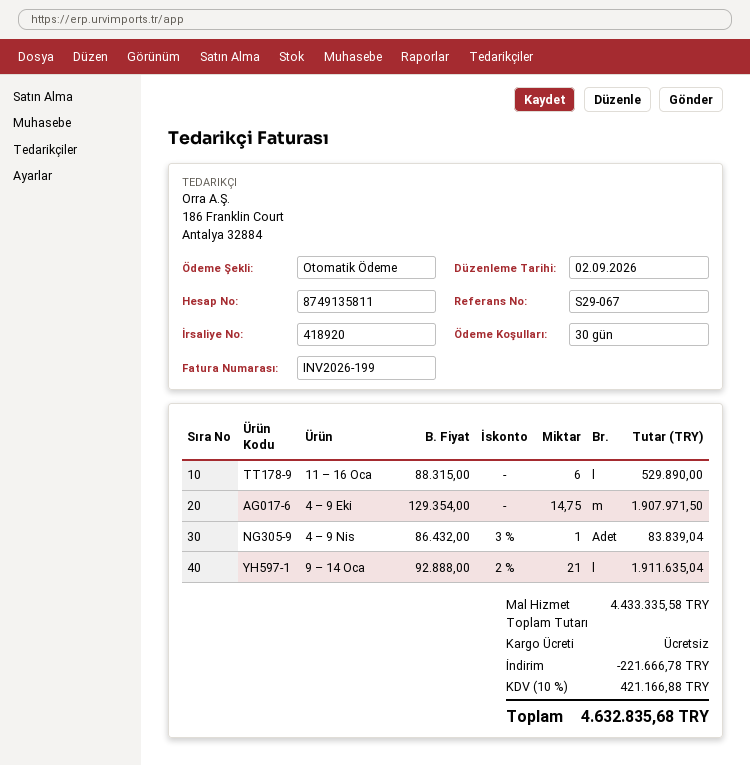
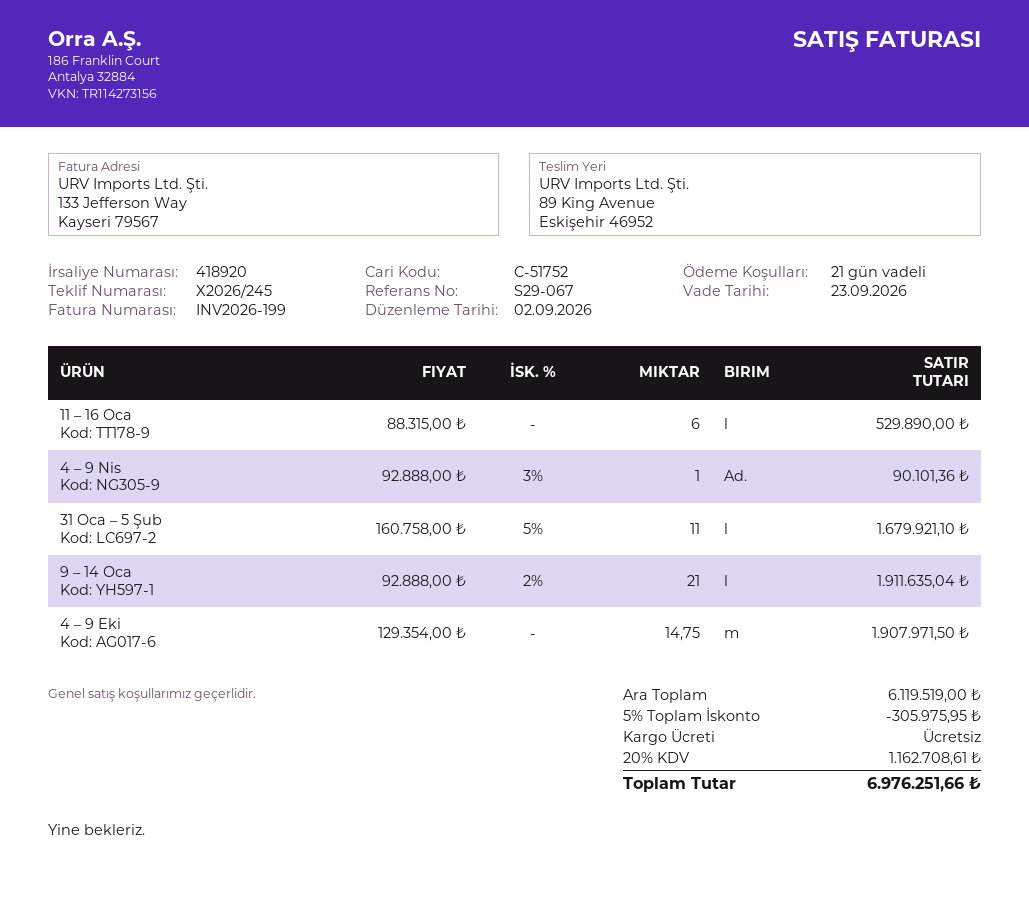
payment terms: 30 days -> 21 days
4 – 9 Nis: 1 x 86432.00 - 3% = 83839.04 -> 1 x 92888.00 - 3% = 90101.36
31 Oca – 5 Şub: none -> 11 x 160758.00 - 5% = 1679921.10
subtotal: 4433335.58 -> 6119519.00
discount: 221666.78 -> 305975.95
tax: 10% = 421166.88 -> 20% = 1162708.61
total: 4632835.68 -> 6976251.66

